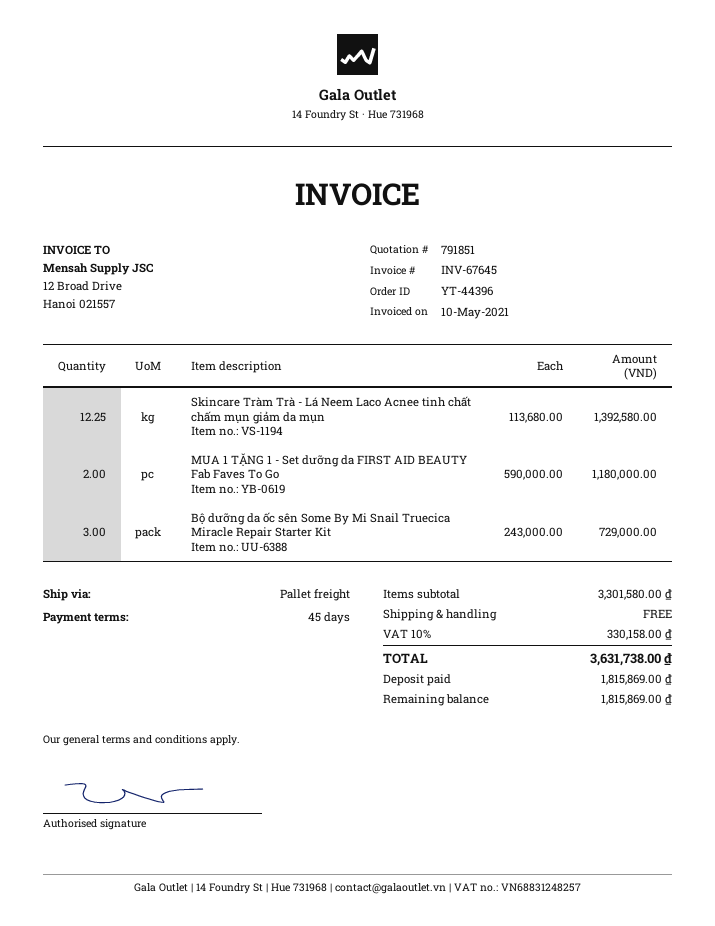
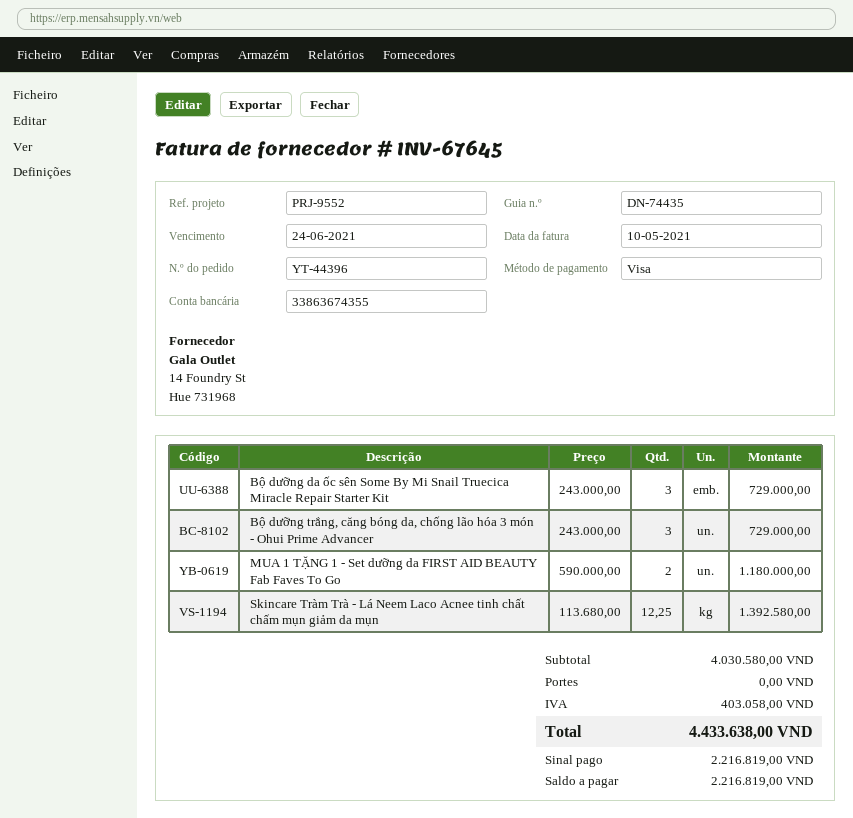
Bộ dưỡng trắng, căng bóng da, chống lão hóa 3 món - Ohui Prime Advancer: none -> 3 x 243000.00 = 729000.00
subtotal: 3301580.00 -> 4030580.00
tax: 330158.00 -> 403058.00
total: 3631738.00 -> 4433638.00
deposit: 1815869.00 -> 2216819.00
balance: 1815869.00 -> 2216819.00

